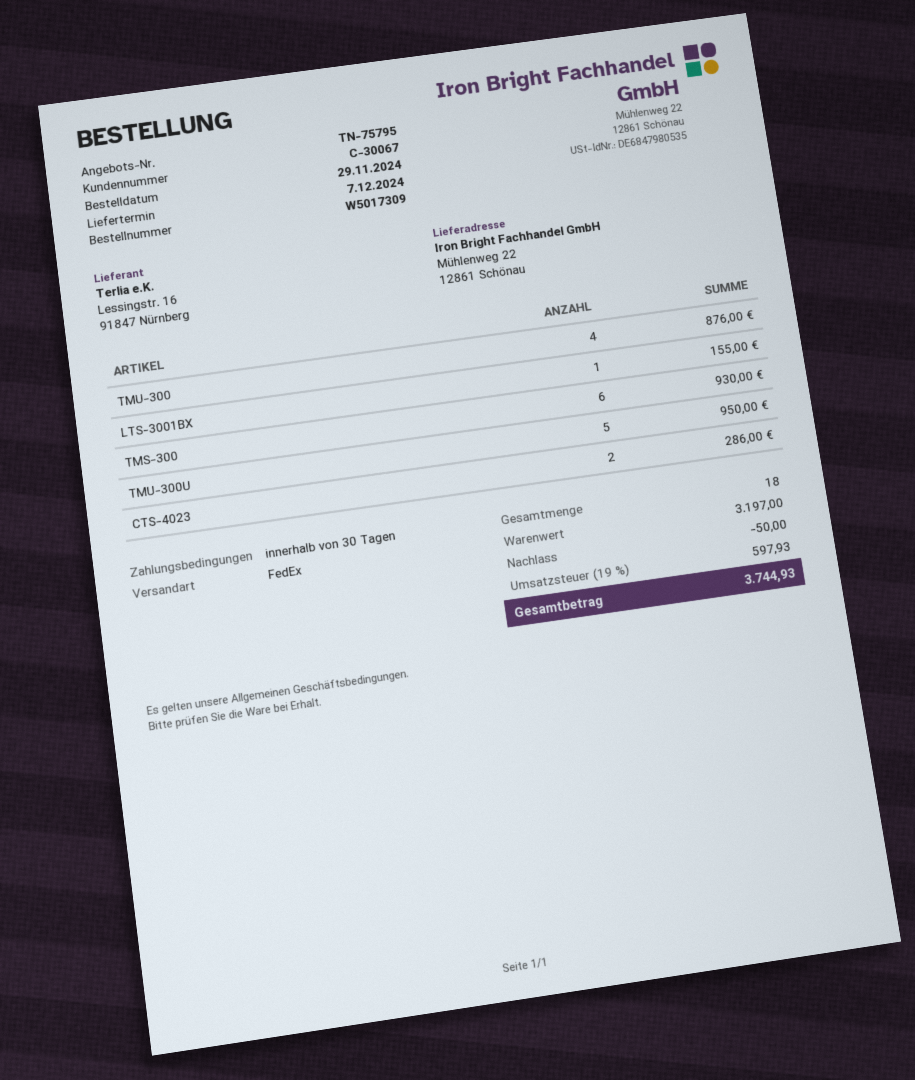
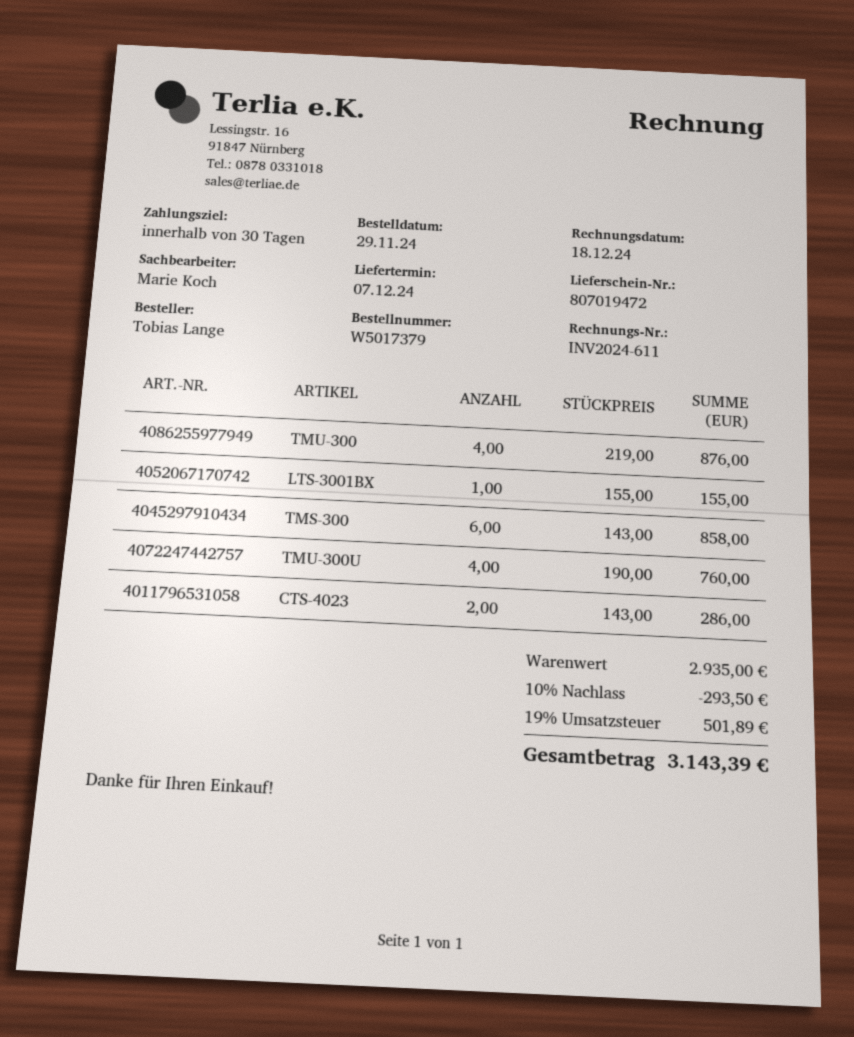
order number: W5017309 -> W5017379
TMS-300: 6 for 930.00 -> 6 for 858.00
TMU-300U: 5 for 950.00 -> 4 for 760.00
subtotal: 3197.00 -> 2935.00
discount: 50.00 -> 293.50
tax: 19% = 597.93 -> 19% = 501.89
total: 3744.93 -> 3143.39

